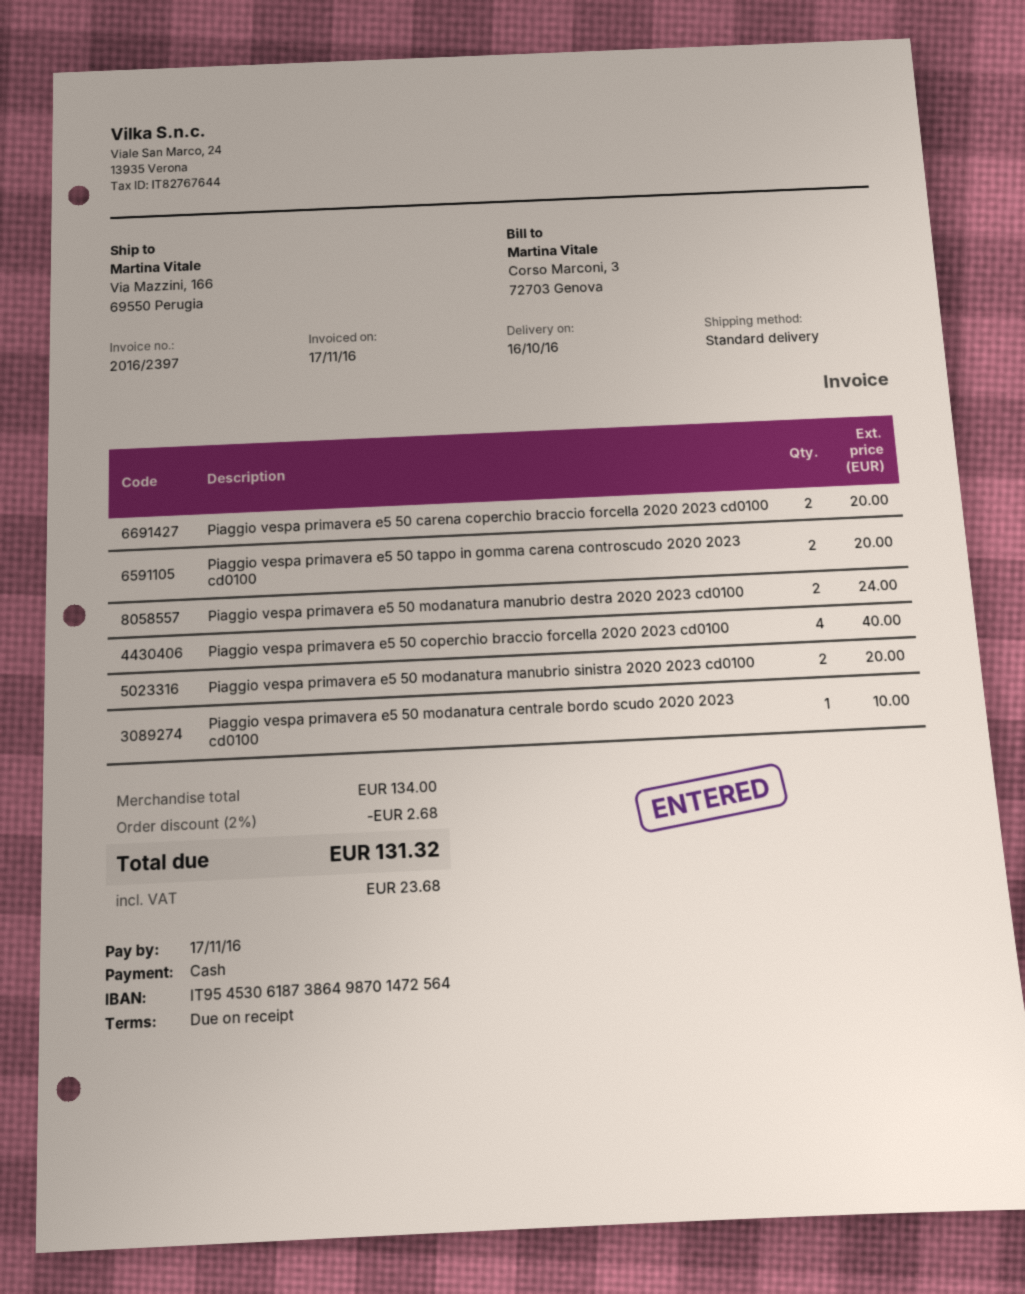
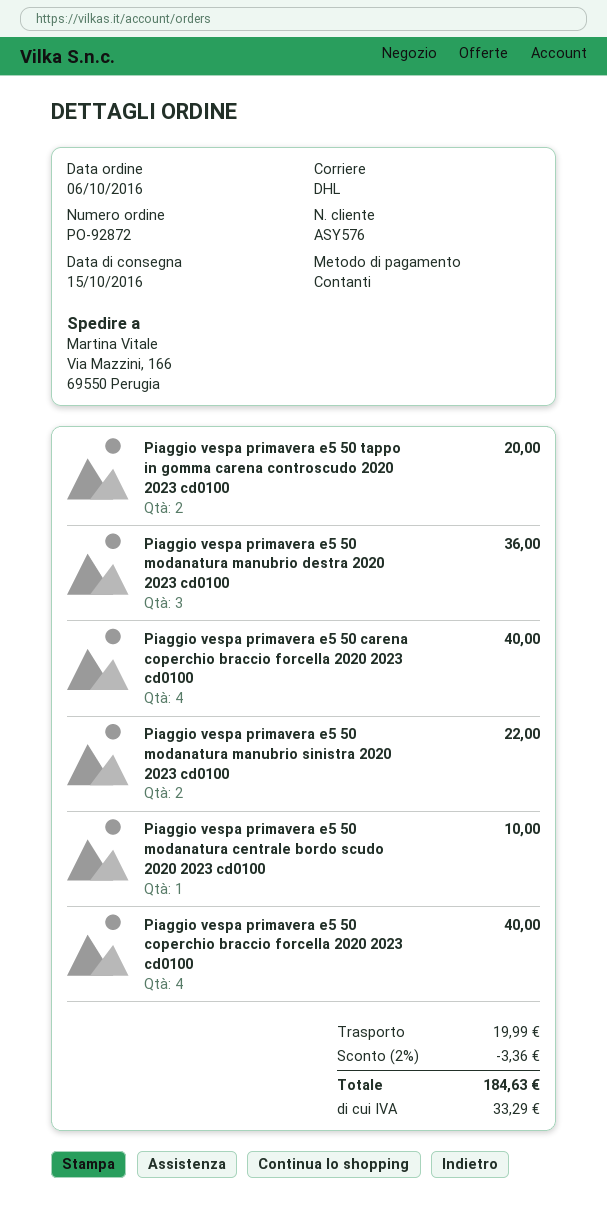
delivery date: 2016-10-16 -> 2016-10-15
shipping method: standard -> DHL
Piaggio vespa primavera e5 50 carena coperchio braccio forcella 2020 2023 cd0100: 2 for 20.00 -> 4 for 40.00
Piaggio vespa primavera e5 50 modanatura manubrio destra 2020 2023 cd0100: 2 for 24.00 -> 3 for 36.00
Piaggio vespa primavera e5 50 modanatura manubrio sinistra 2020 2023 cd0100: 2 for 20.00 -> 2 for 22.00
discount: 2% = 2.68 -> 2% = 3.36
shipping: none -> 19.99
tax: 23.68 -> 33.29
total: 131.32 -> 184.63

